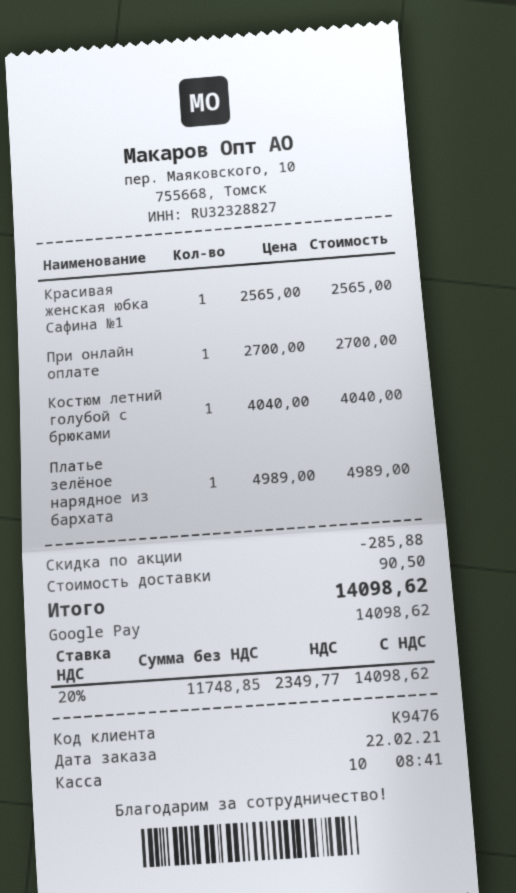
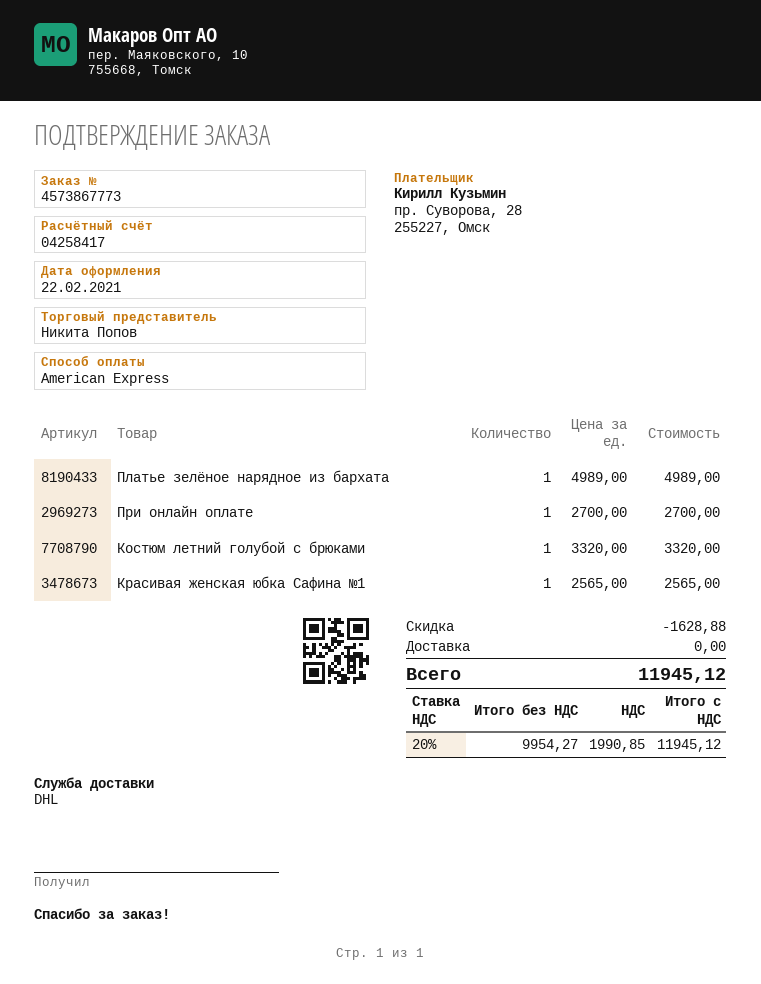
payment method: Google Pay -> American Express
Костюм летний голубой с брюками: 1 x 4040.00 = 4040.00 -> 1 x 3320.00 = 3320.00
discount: 285.88 -> 1628.88
shipping: 90.50 -> 0.00
net: 11748.85 -> 9954.27
tax: 20% = 2349.77 -> 20% = 1990.85
total: 14098.62 -> 11945.12

